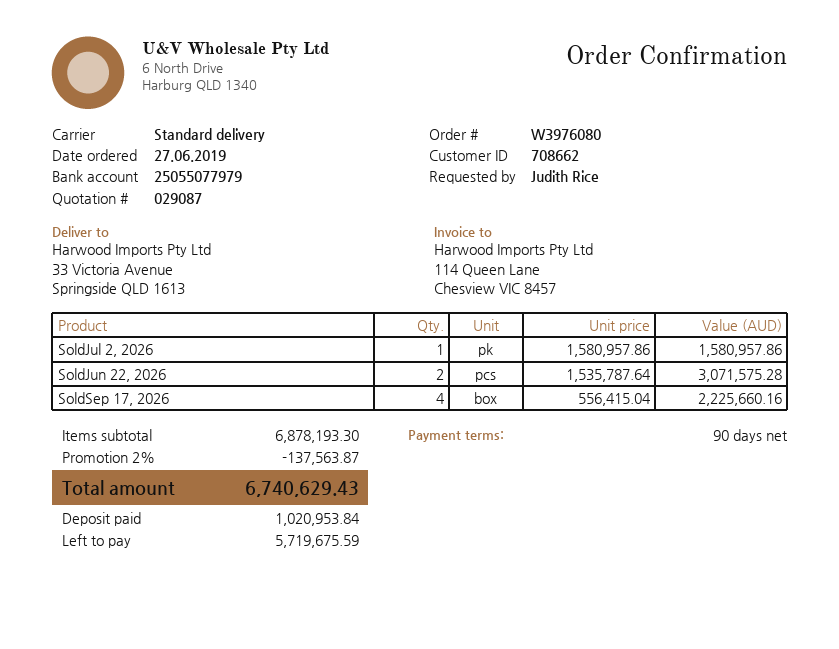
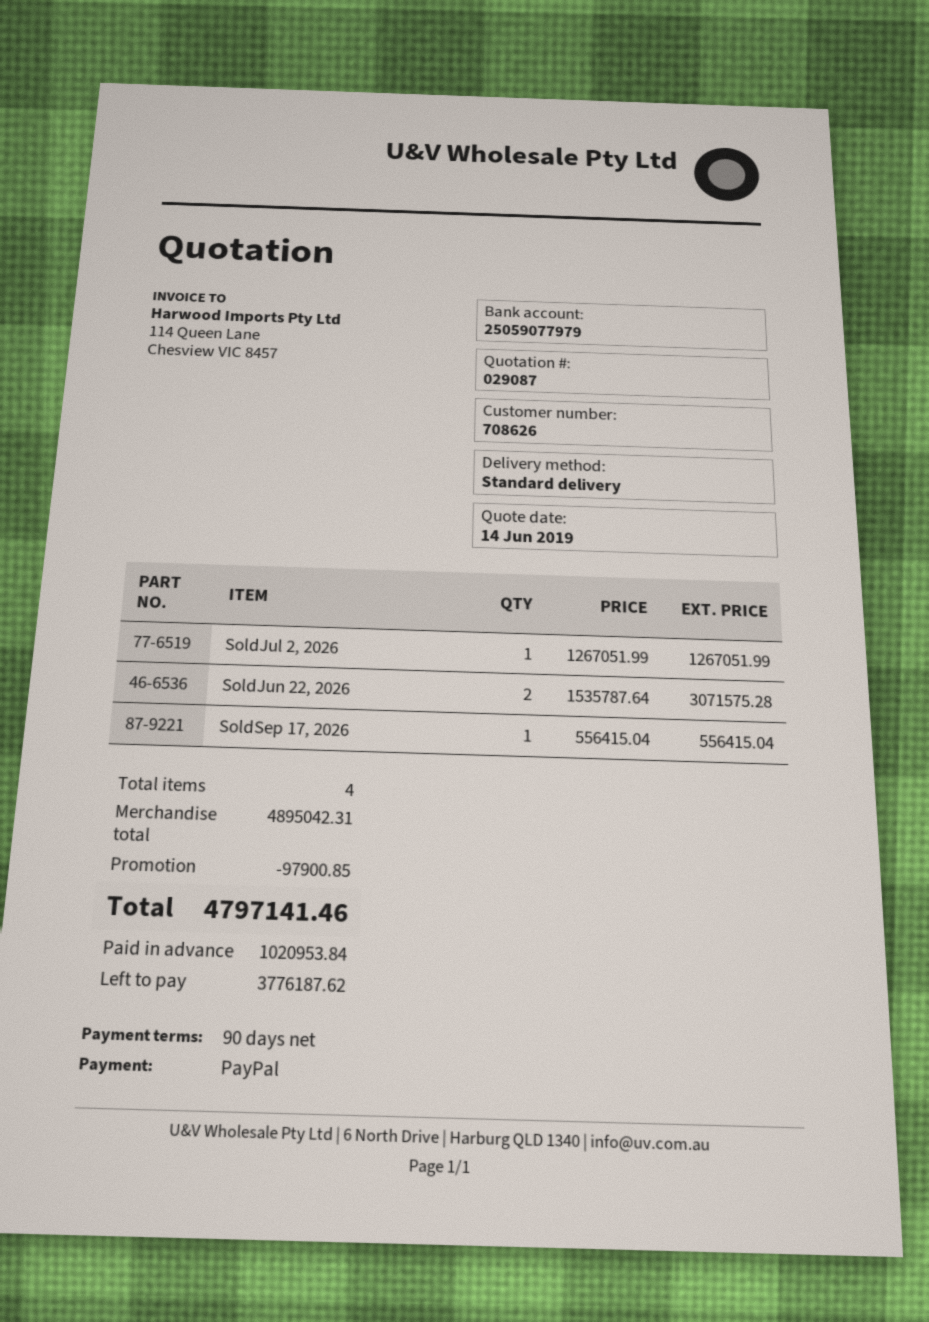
customer number: 708662 -> 708626
bank account: 25055077979 -> 25059077979
SoldJul 2, 2026: 1 x 1580957.86 = 1580957.86 -> 1 x 1267051.99 = 1267051.99
SoldSep 17, 2026: 4 x 556415.04 = 2225660.16 -> 1 x 556415.04 = 556415.04
subtotal: 6878193.30 -> 4895042.31
discount: 137563.87 -> 97900.85
total: 6740629.43 -> 4797141.46
balance: 5719675.59 -> 3776187.62

